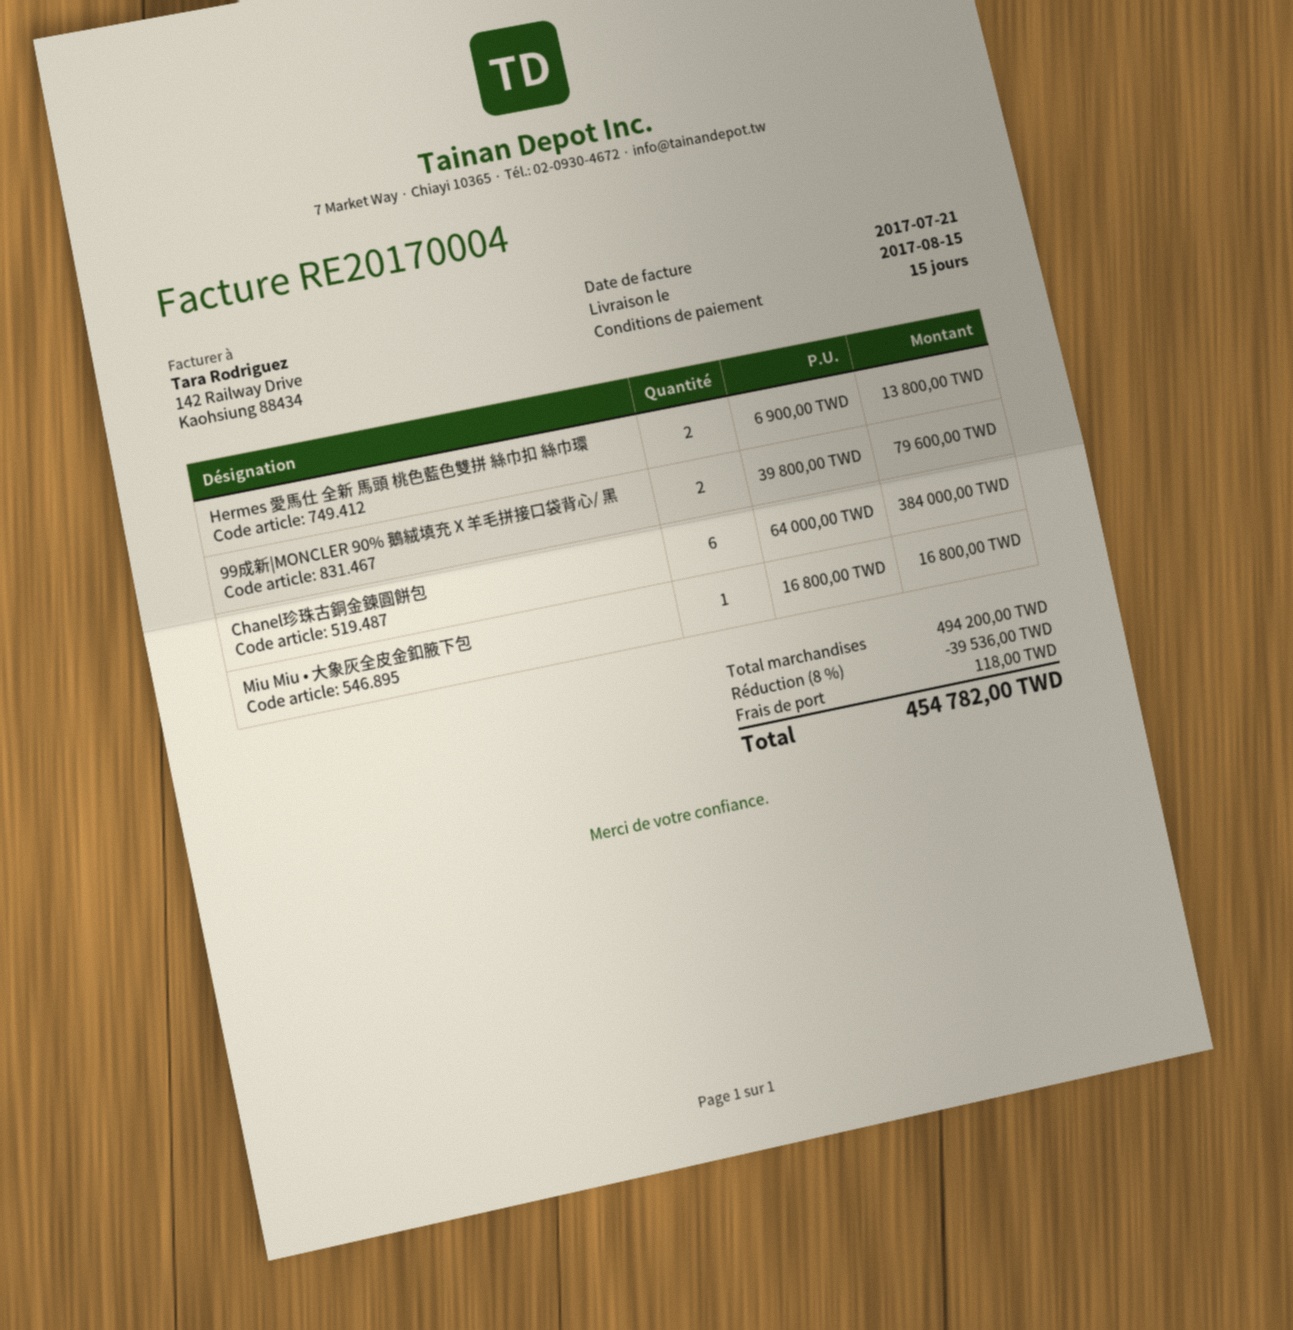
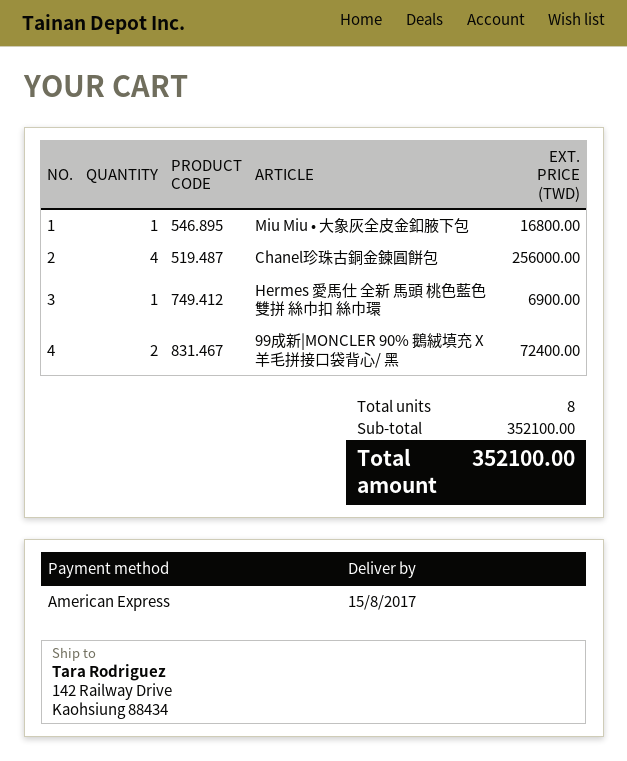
Hermes 愛馬仕 全新 馬頭 桃色藍色雙拼 絲巾扣 絲巾環: 2 for 13800.00 -> 1 for 6900.00
99成新|MONCLER 90% 鵝絨填充 X 羊毛拼接口袋背心/ 黑: 2 for 79600.00 -> 2 for 72400.00
Chanel珍珠古銅金鍊圓餅包: 6 for 384000.00 -> 4 for 256000.00
subtotal: 494200.00 -> 352100.00
discount: 8% = 39536.00 -> none
shipping: 118.00 -> none
total: 454782.00 -> 352100.00

